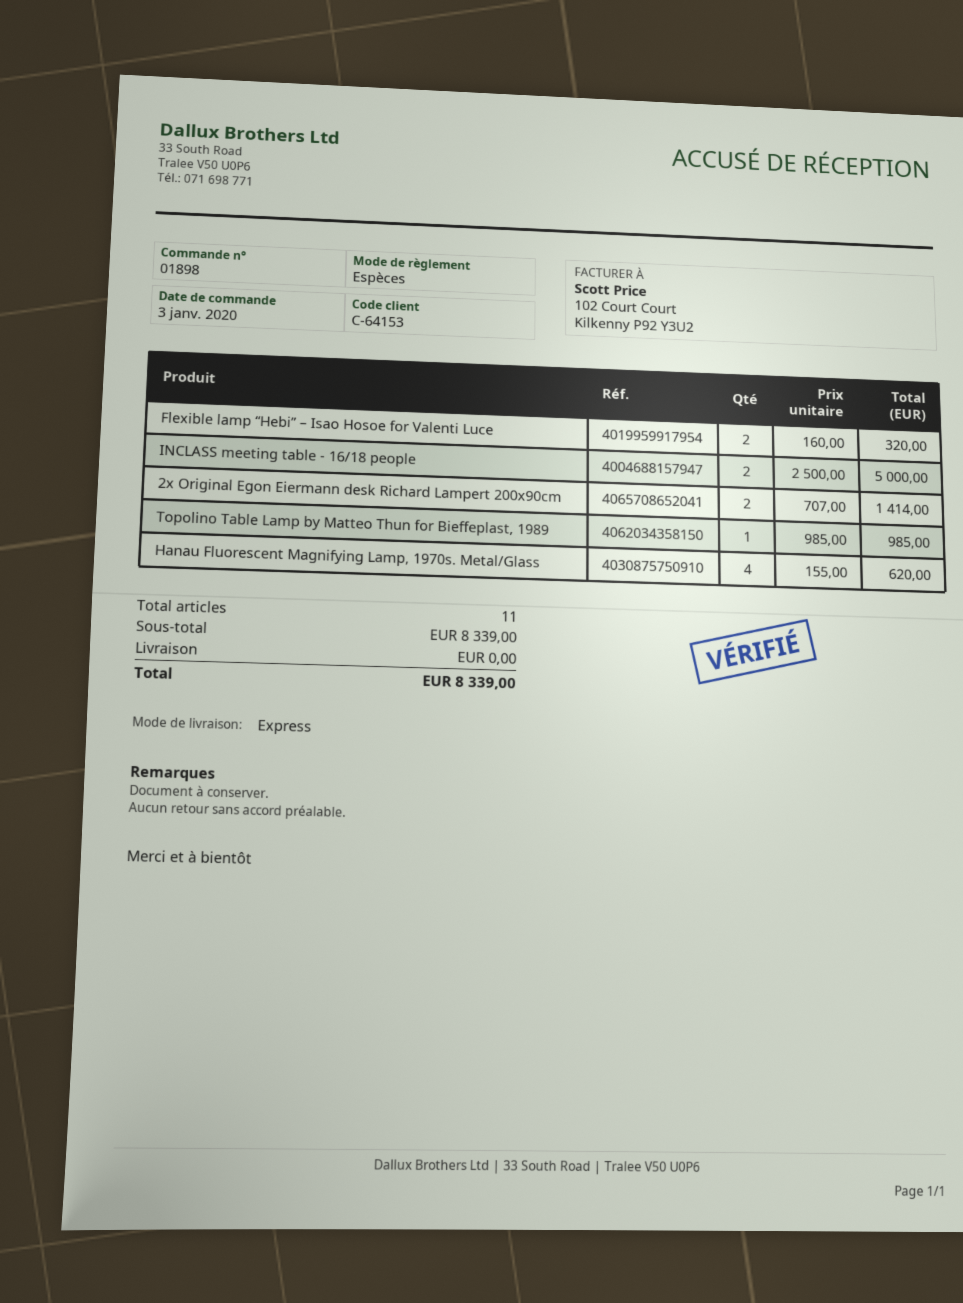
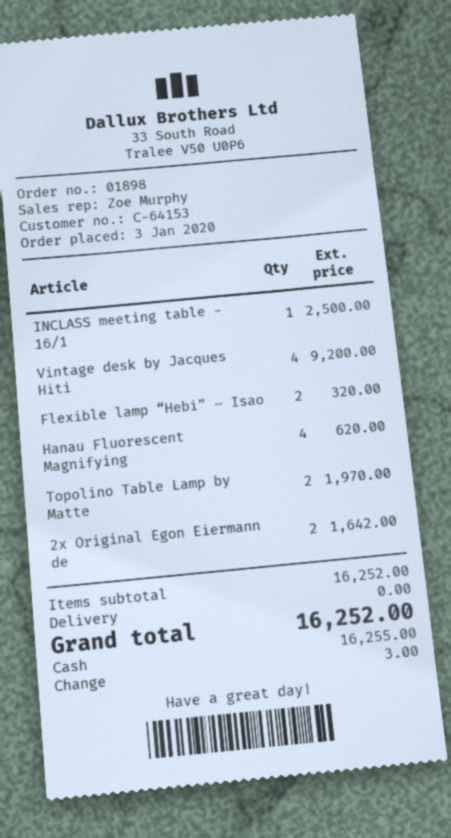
INCLASS meeting table - 16/18 people: 2 for 5000.00 -> 1 for 2500.00
2x Original Egon Eiermann desk Richard Lampert 200x90cm: 2 for 1414.00 -> 2 for 1642.00
Topolino Table Lamp by Matteo Thun for Bieffeplast, 1989: 1 for 985.00 -> 2 for 1970.00
Vintage desk by Jacques Hiti: none -> 4 for 9200.00
subtotal: 8339.00 -> 16252.00
total: 8339.00 -> 16252.00

